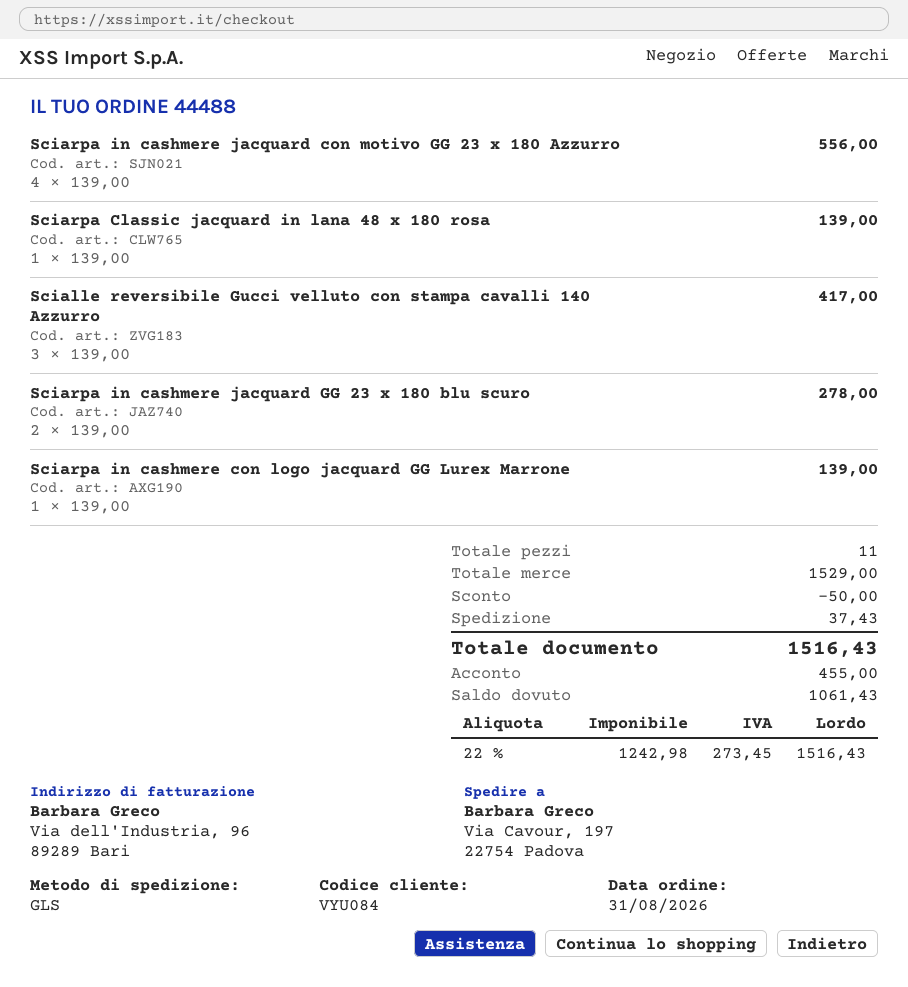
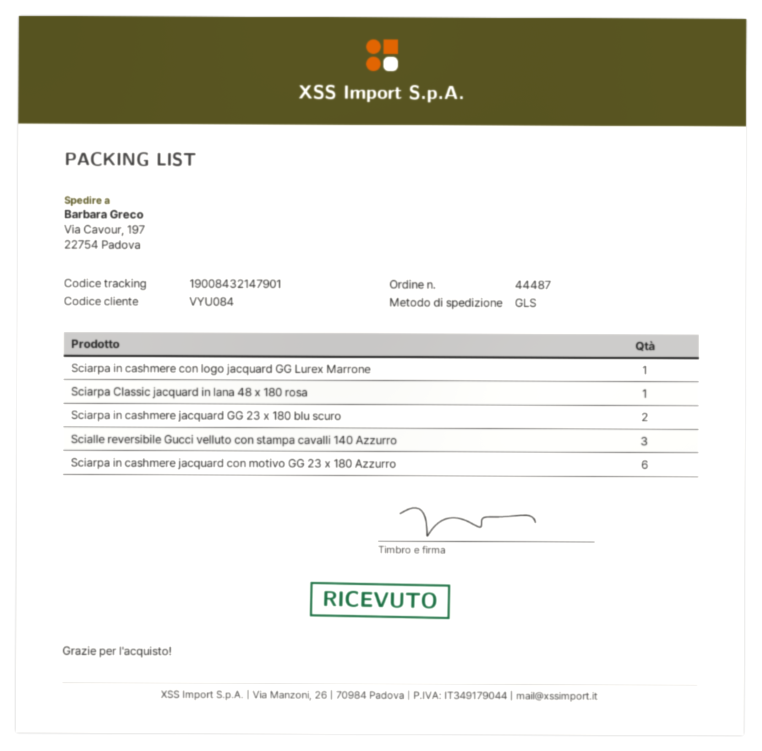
order number: 44488 -> 44487
Sciarpa in cashmere jacquard con motivo GG 23 x 180 Azzurro: 4 -> 6

